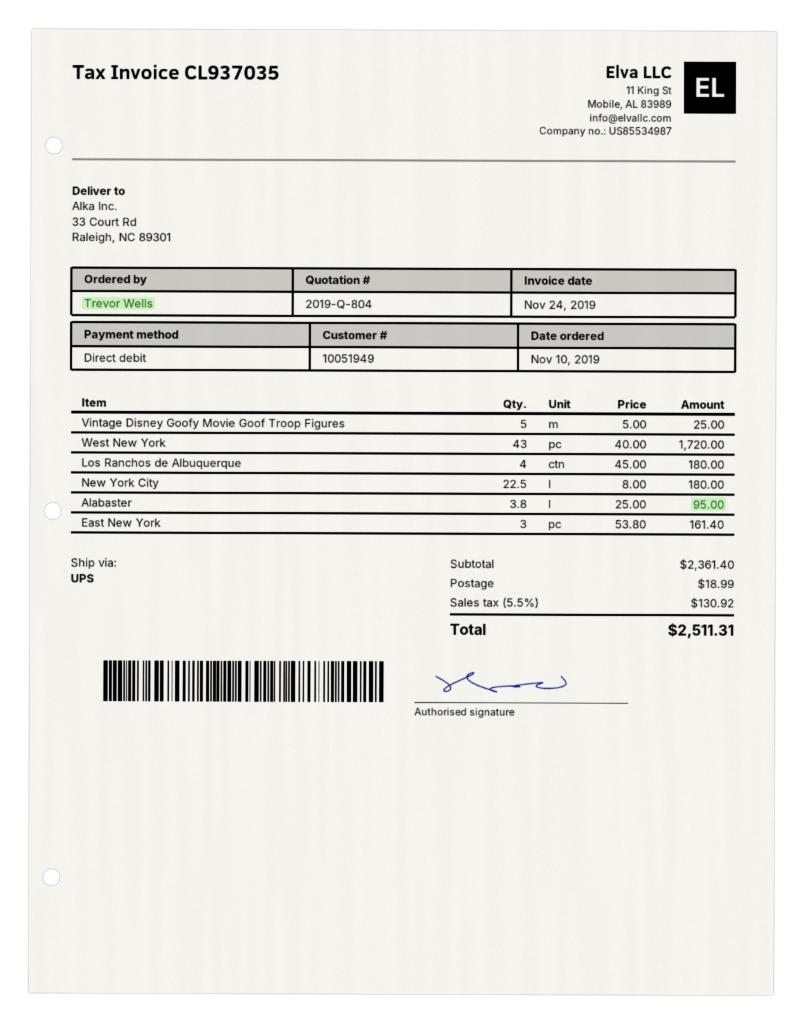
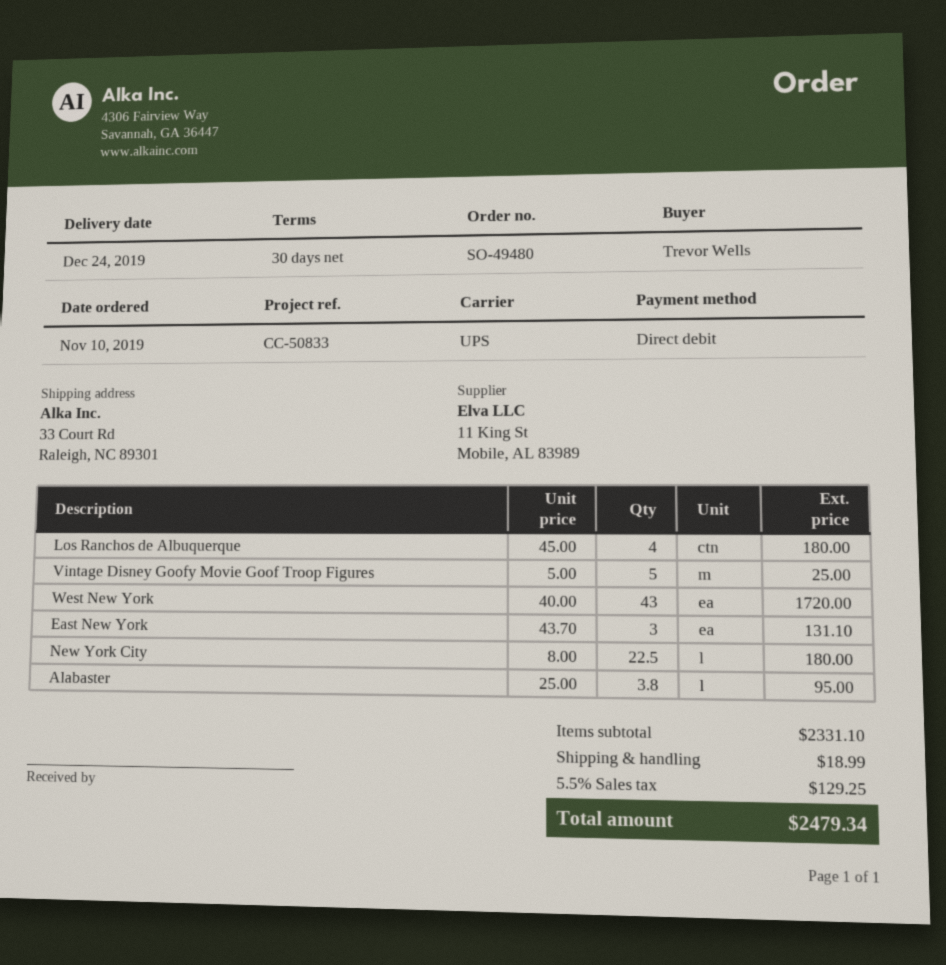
East New York: 3 x 53.80 = 161.40 -> 3 x 43.70 = 131.10
subtotal: 2361.40 -> 2331.10
tax: 5.5% = 130.92 -> 5.5% = 129.25
total: 2511.31 -> 2479.34

